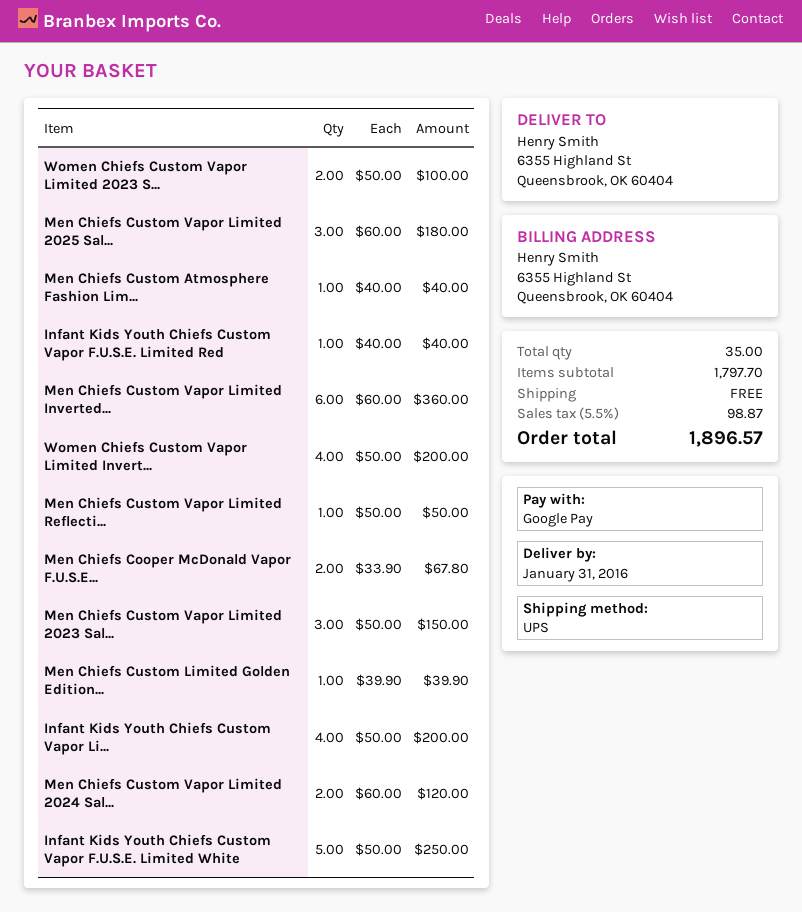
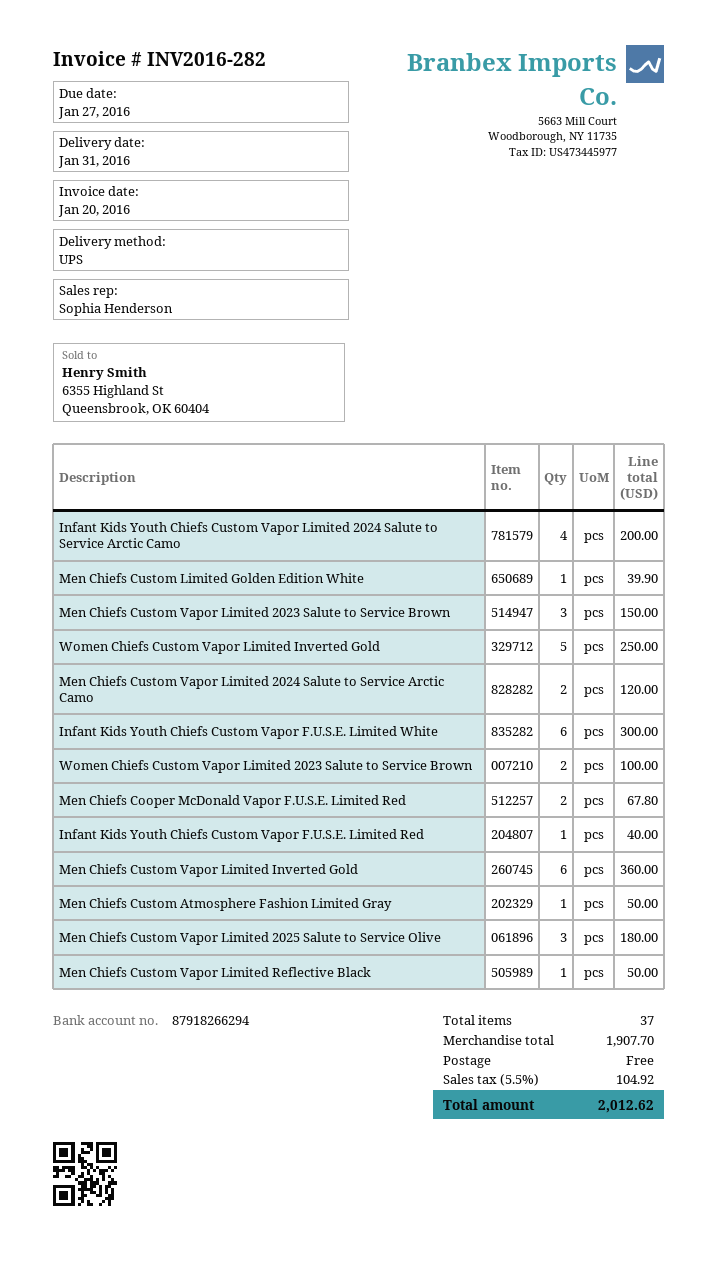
Men Chiefs Custom Atmosphere Fashion Lim...: 1 for 40.00 -> 1 for 50.00
Women Chiefs Custom Vapor Limited Invert...: 4 for 200.00 -> 5 for 250.00
Infant Kids Youth Chiefs Custom Vapor F.U.S.E. Limited White: 5 for 250.00 -> 6 for 300.00
total quantity: 35 -> 37
subtotal: 1797.70 -> 1907.70
tax: 5.5% = 98.87 -> 5.5% = 104.92
total: 1896.57 -> 2012.62

